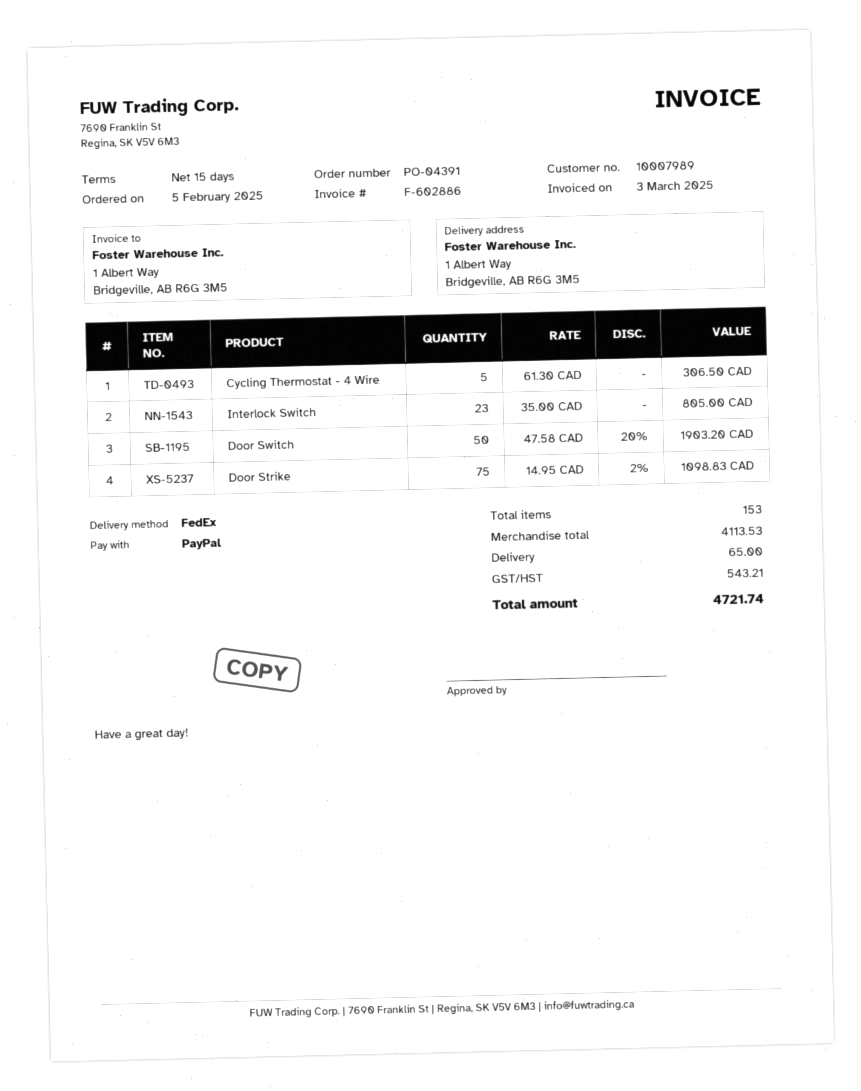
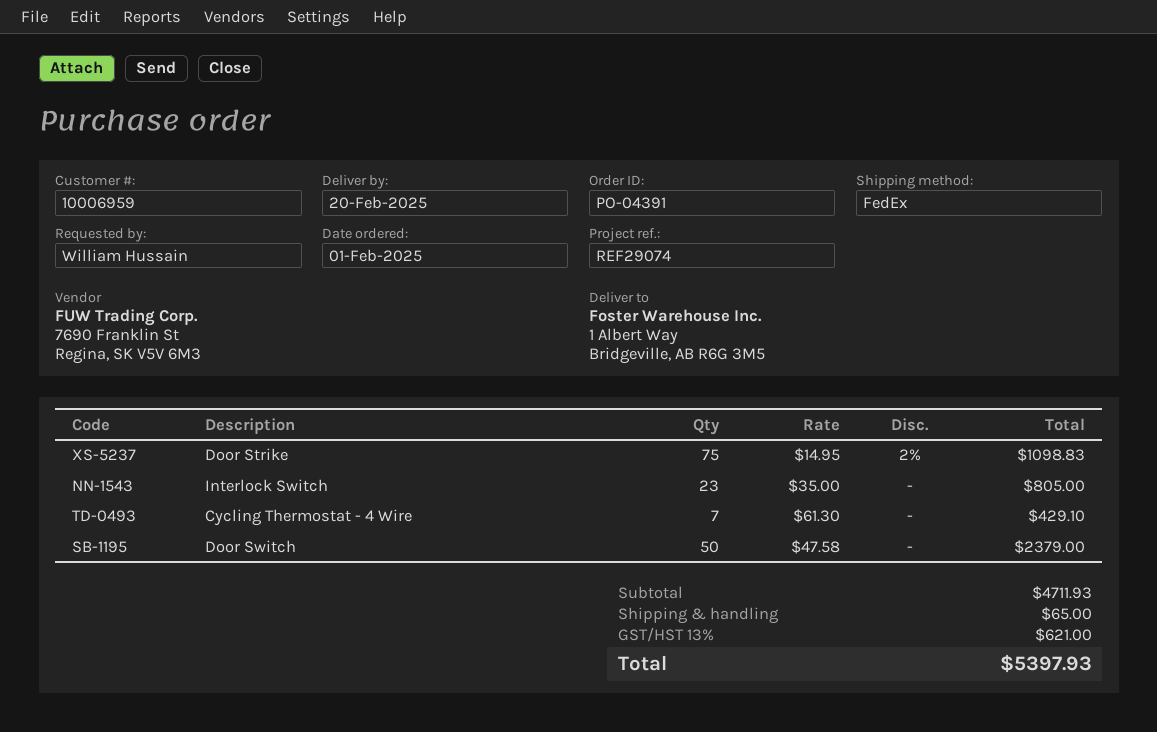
order date: 2025-02-05 -> 2025-02-01
customer number: 10007989 -> 10006959
Cycling Thermostat - 4 Wire: 5 x 61.30 = 306.50 -> 7 x 61.30 = 429.10
Door Switch: 50 x 47.58 - 20% = 1903.20 -> 50 x 47.58 = 2379.00
subtotal: 4113.53 -> 4711.93
tax: 543.21 -> 621.00
total: 4721.74 -> 5397.93

